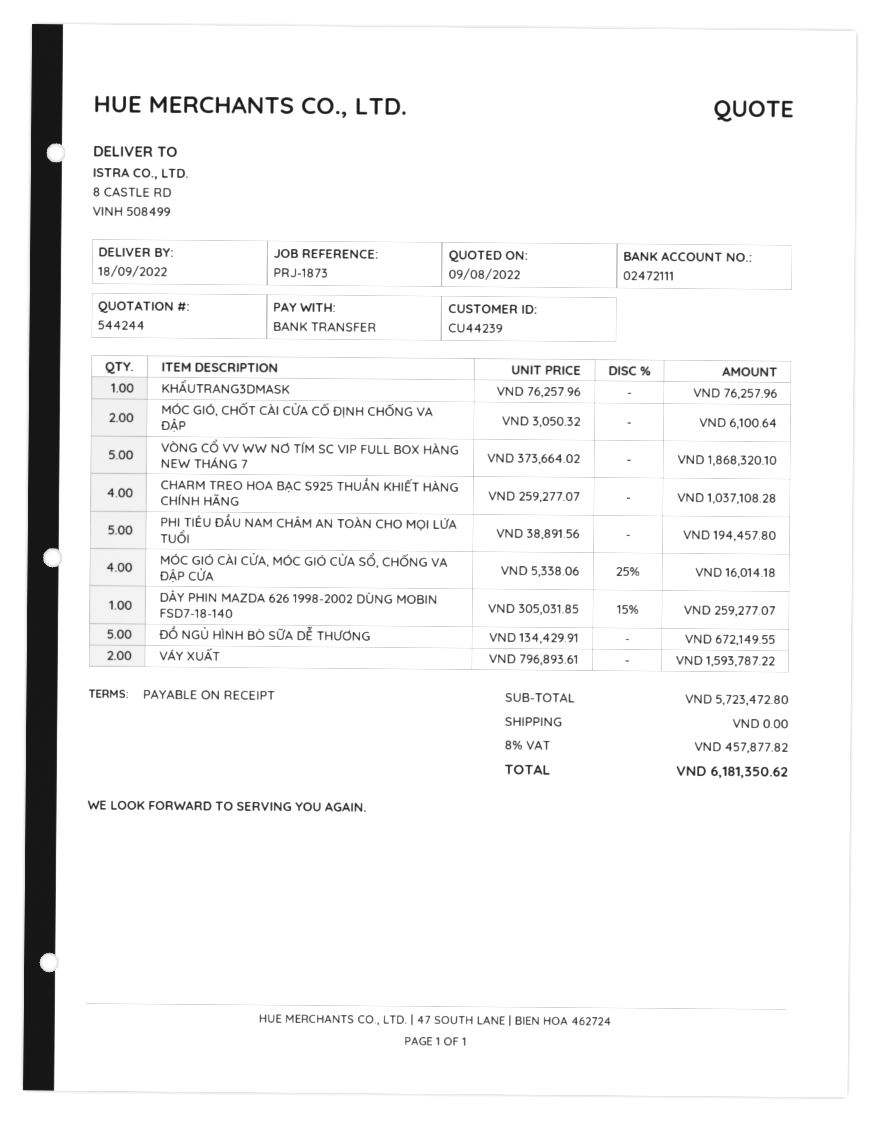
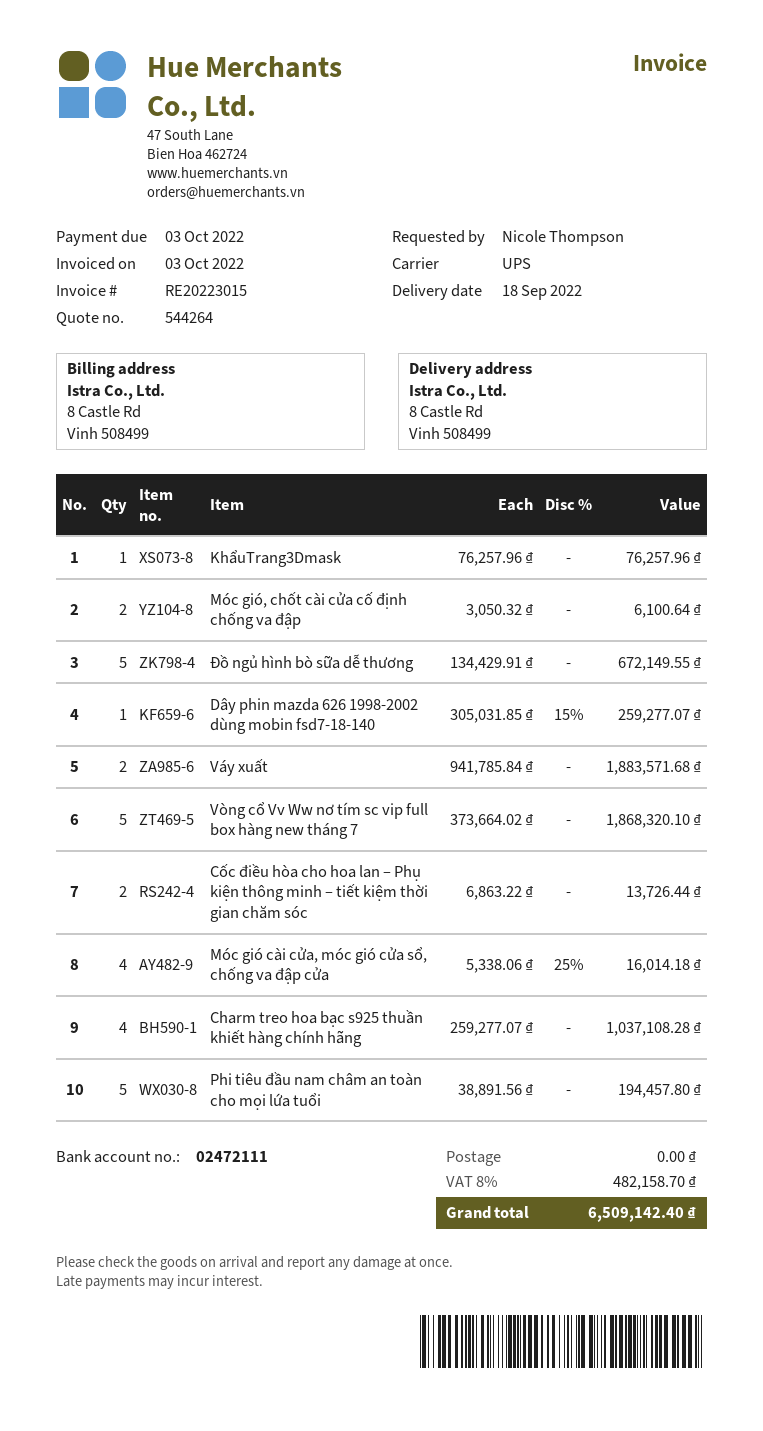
quote number: 544244 -> 544264
VÁY XUẤT: 2 x 796893.61 = 1593787.22 -> 2 x 941785.84 = 1883571.68
Cốc điều hòa cho hoa lan – Phụ kiện thông minh – tiết kiệm thời gian chăm sóc: none -> 2 x 6863.22 = 13726.44
tax: 8% = 457877.82 -> 8% = 482158.70
total: 6181350.62 -> 6509142.40

